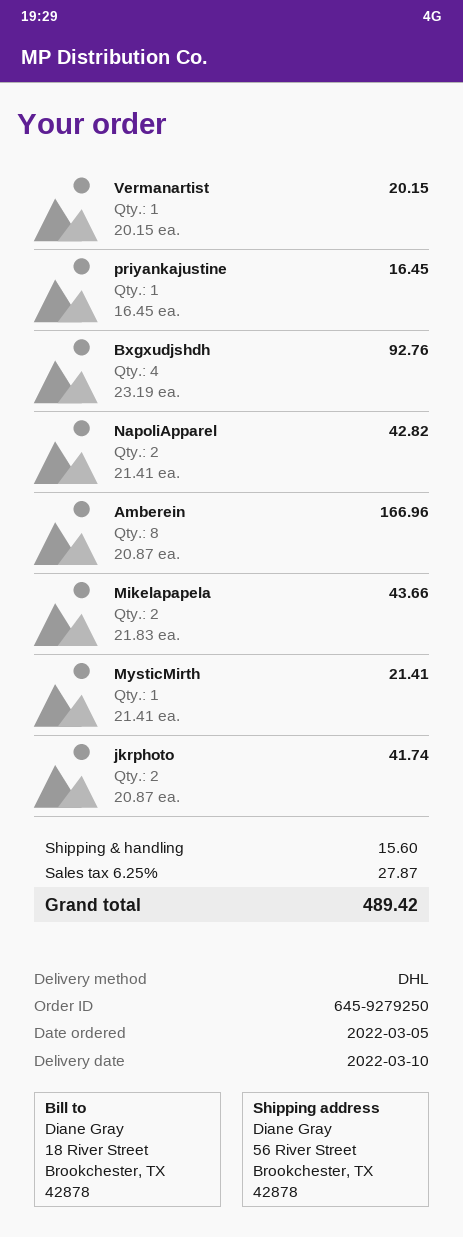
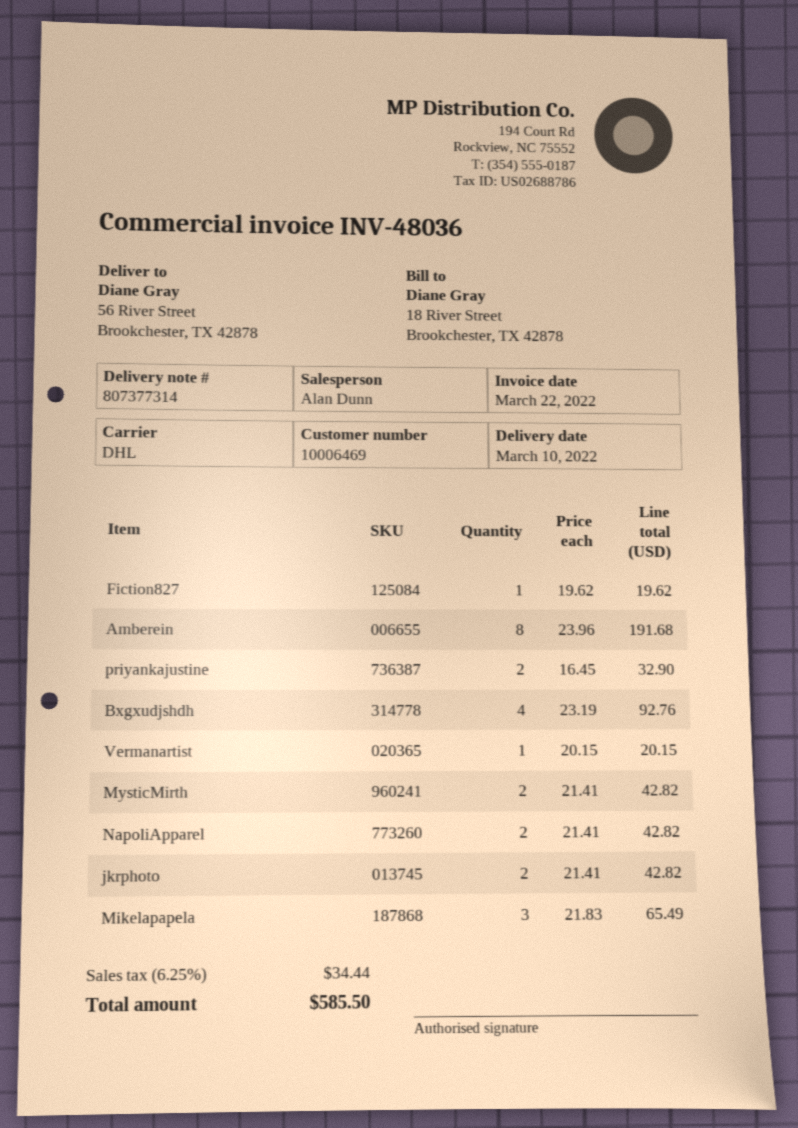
priyankajustine: 1 x 16.45 = 16.45 -> 2 x 16.45 = 32.90
Amberein: 8 x 20.87 = 166.96 -> 8 x 23.96 = 191.68
Mikelapapela: 2 x 21.83 = 43.66 -> 3 x 21.83 = 65.49
MysticMirth: 1 x 21.41 = 21.41 -> 2 x 21.41 = 42.82
jkrphoto: 2 x 20.87 = 41.74 -> 2 x 21.41 = 42.82
Fiction827: none -> 1 x 19.62 = 19.62
shipping: 15.60 -> none
tax: 6.25% = 27.87 -> 6.25% = 34.44
total: 489.42 -> 585.50

